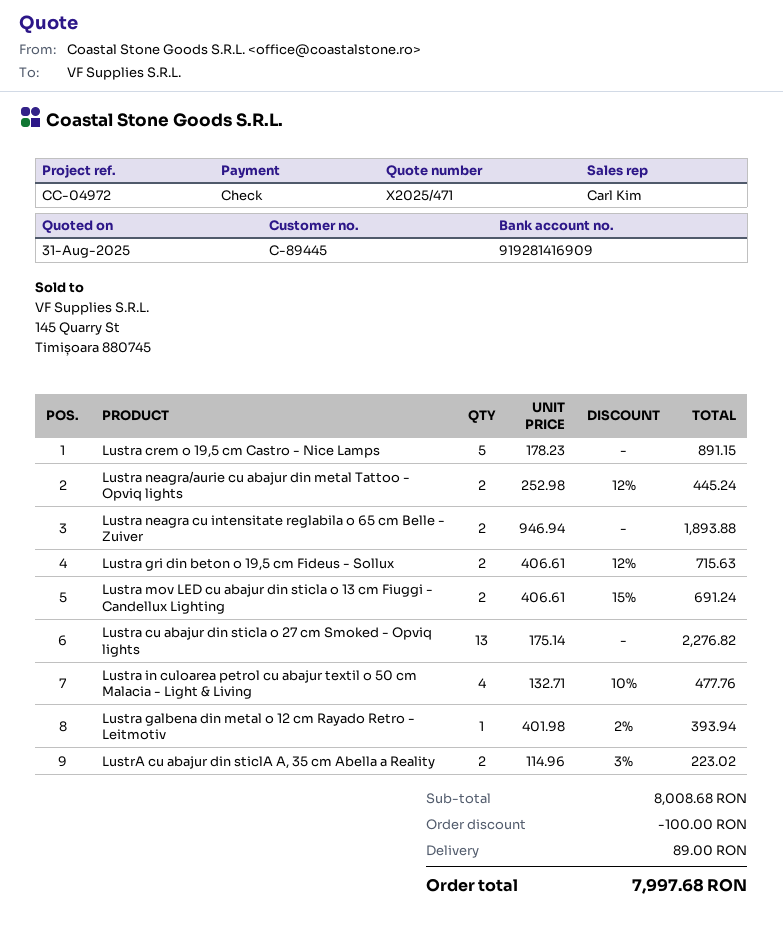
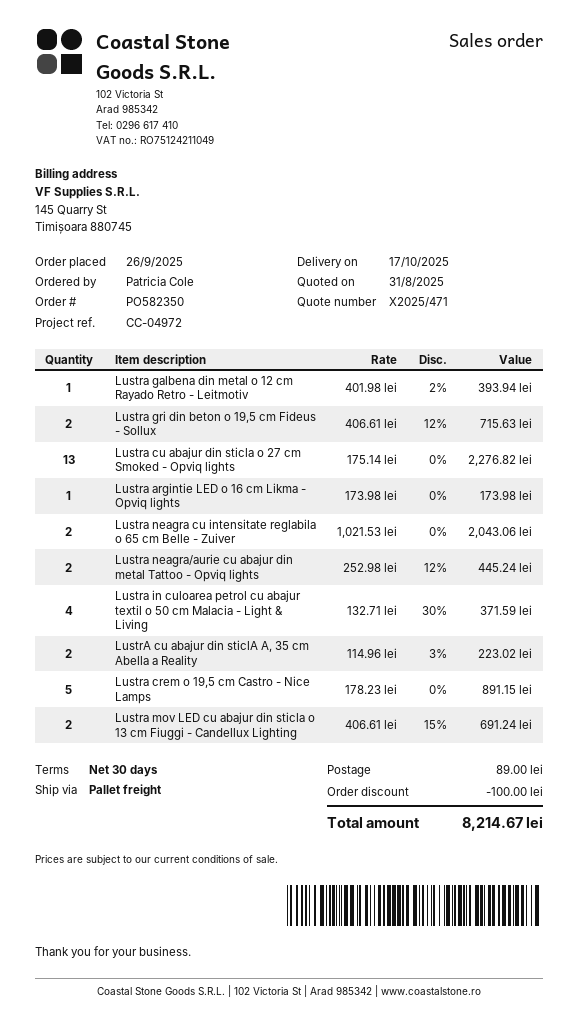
Lustra neagra cu intensitate reglabila o 65 cm Belle - Zuiver: 2 x 946.94 = 1893.88 -> 2 x 1021.53 = 2043.06
Lustra in culoarea petrol cu abajur textil o 50 cm Malacia - Light & Living: 4 x 132.71 - 10% = 477.76 -> 4 x 132.71 - 30% = 371.59
Lustra argintie LED o 16 cm Likma - Opviq lights: none -> 1 x 173.98 = 173.98
total: 7997.68 -> 8214.67

